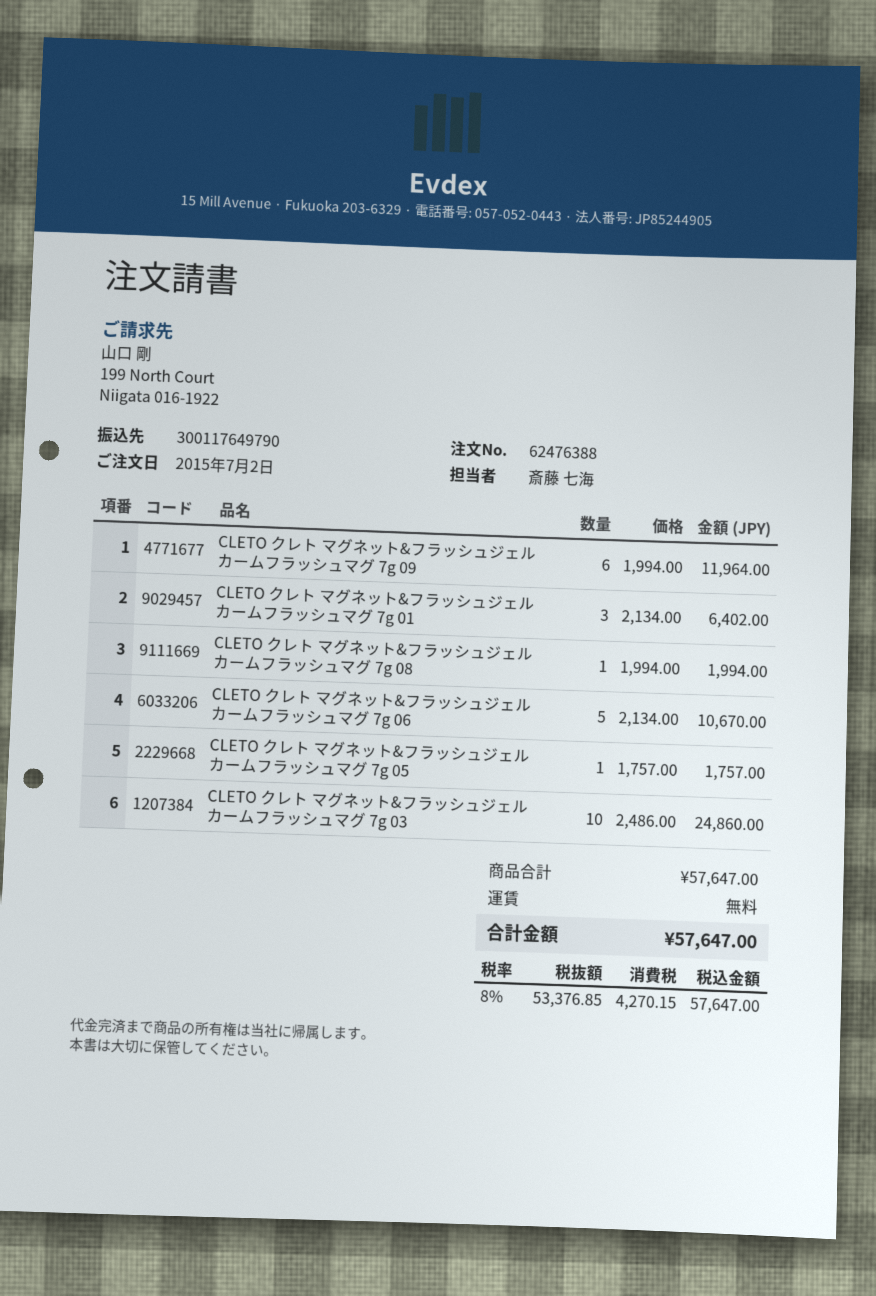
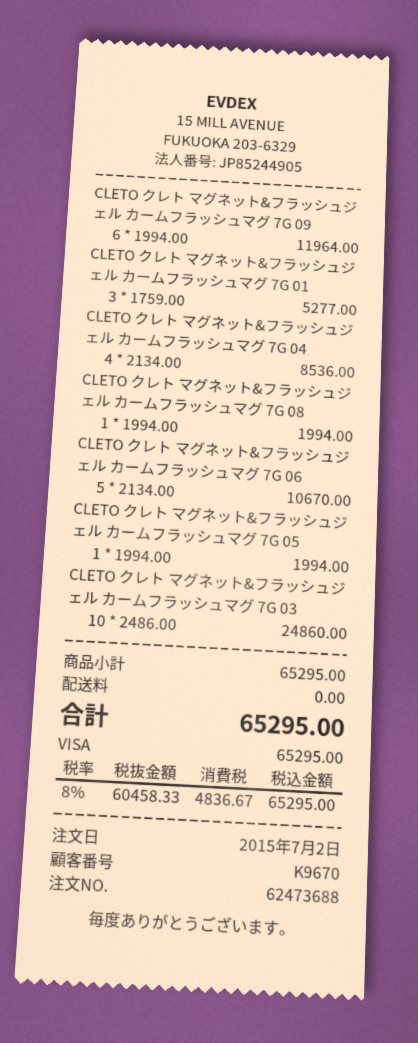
order number: 62476388 -> 62473688
CLETO クレト マグネット&フラッシュジェル カームフラッシュマグ 7g 01: 3 x 2134.00 = 6402.00 -> 3 x 1759.00 = 5277.00
CLETO クレト マグネット&フラッシュジェル カームフラッシュマグ 7g 05: 1 x 1757.00 = 1757.00 -> 1 x 1994.00 = 1994.00
CLETO クレト マグネット&フラッシュジェル カームフラッシュマグ 7G 04: none -> 4 x 2134.00 = 8536.00
subtotal: 57647.00 -> 65295.00
net: 53376.85 -> 60458.33
tax: 8% = 4270.15 -> 8% = 4836.67
total: 57647.00 -> 65295.00

